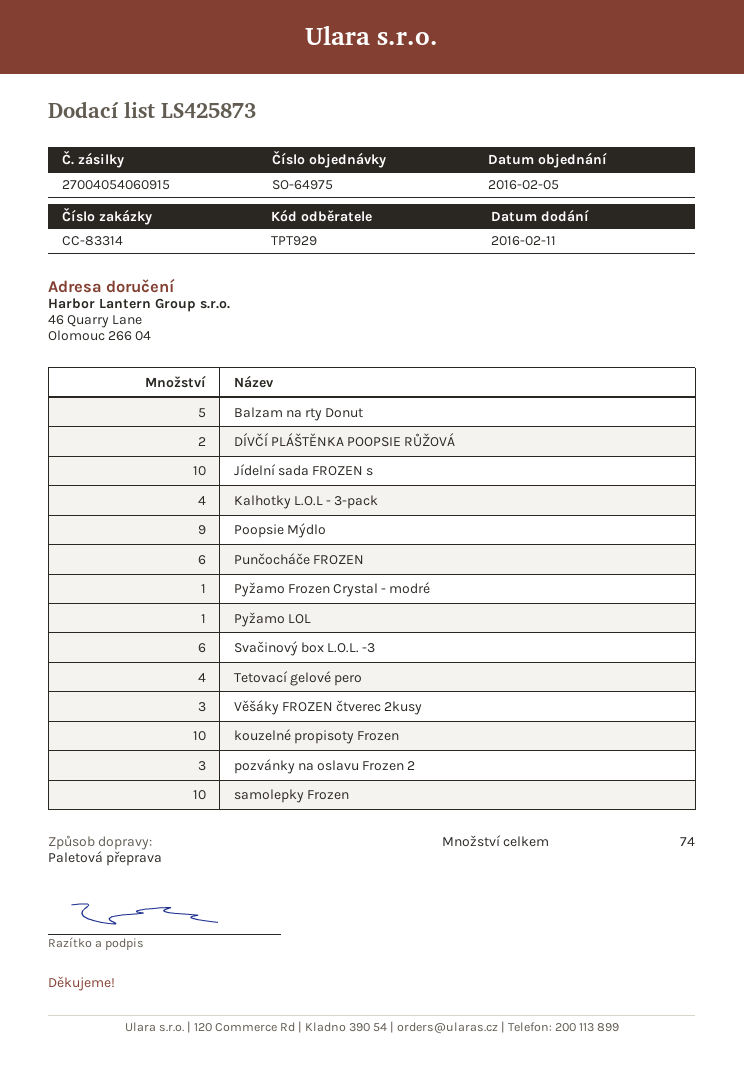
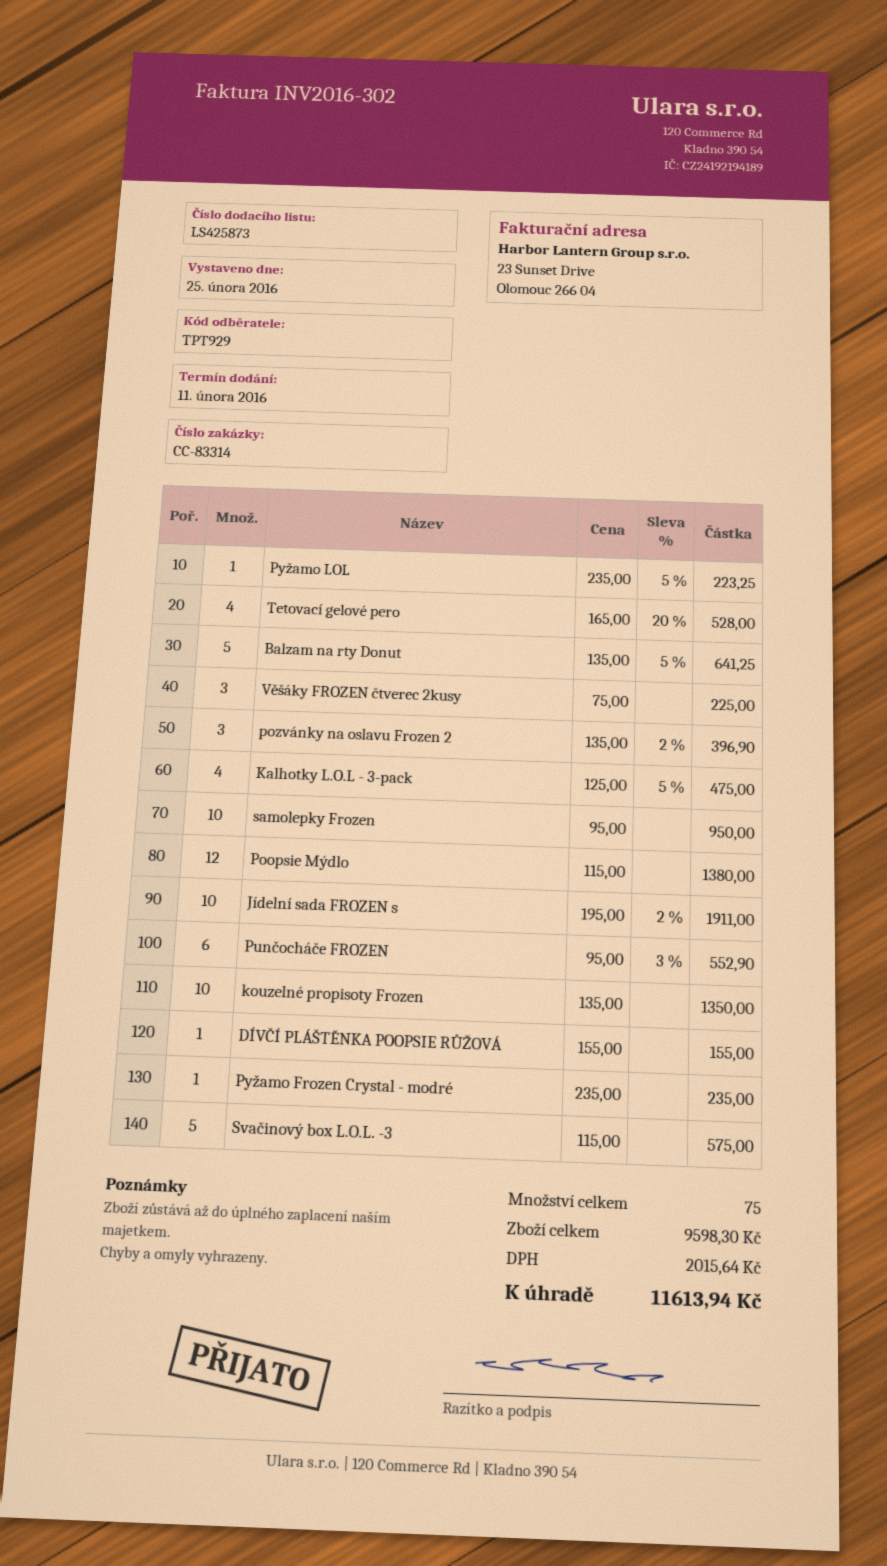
DÍVČÍ PLÁŠTĚNKA POOPSIE RŮŽOVÁ: 2 -> 1
Poopsie Mýdlo: 9 -> 12
Svačinový box L.O.L. -3: 6 -> 5
total quantity: 74 -> 75

